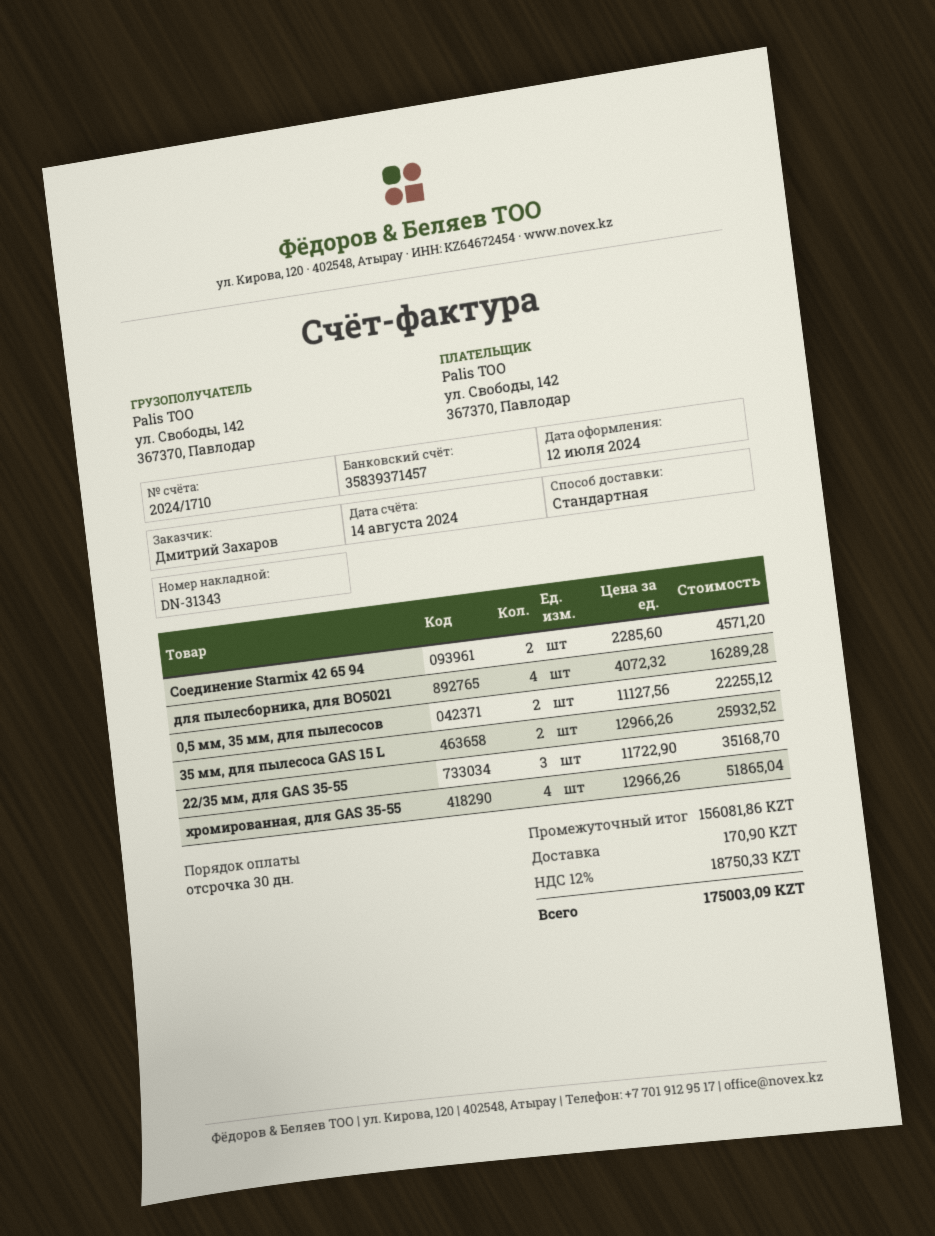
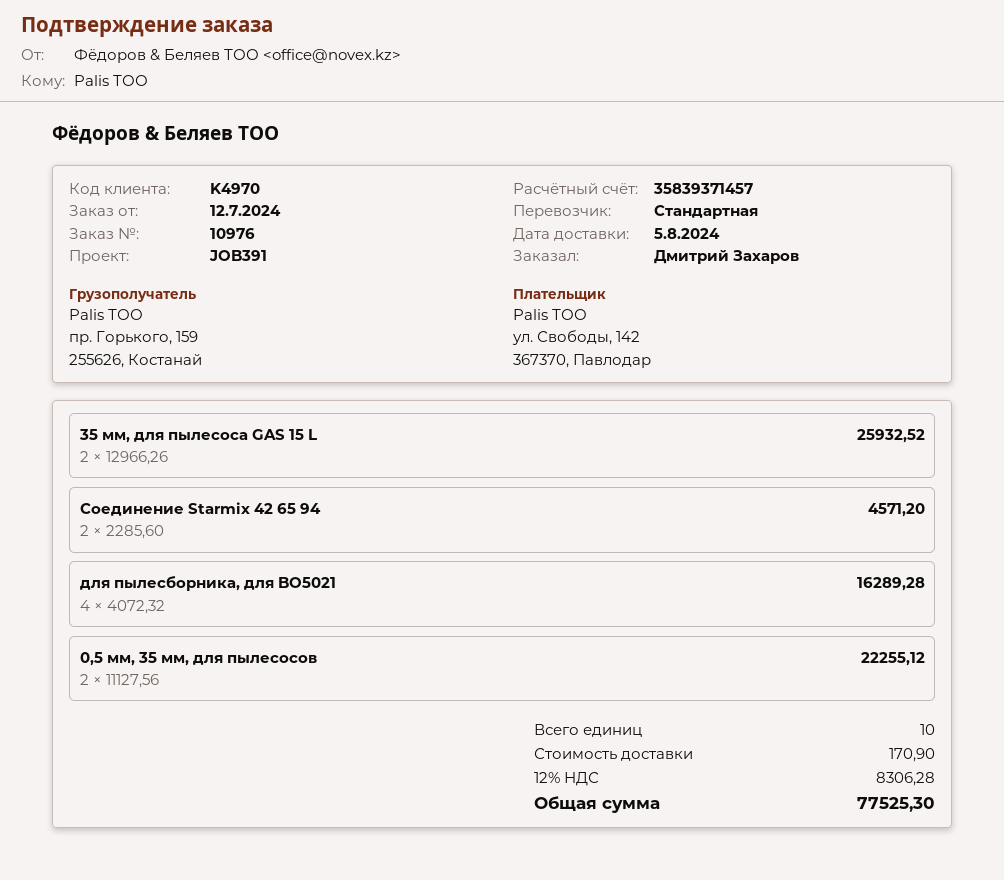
ship to: ул. Свободы, 142, 367370, Павлодар -> пр. Горького, 159, 255626, Костанай
22/35 мм, для GAS 35-55: 3 x 11722.90 = 35168.70 -> none
хромированная, для GAS 35-55: 4 x 12966.26 = 51865.04 -> none
tax: 12% = 18750.33 -> 12% = 8306.28
total: 175003.09 -> 77525.30

